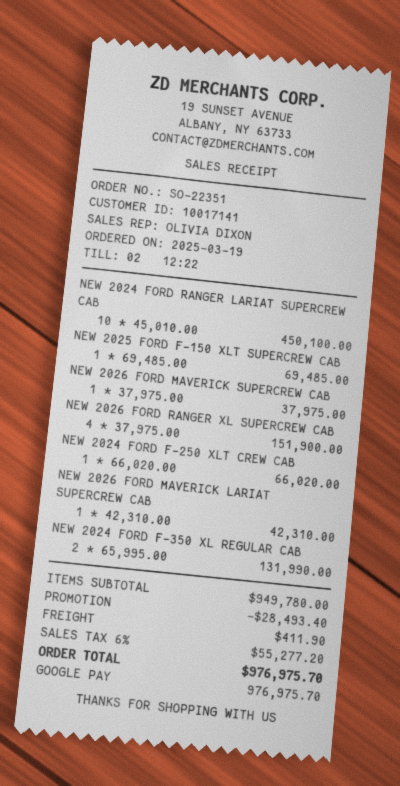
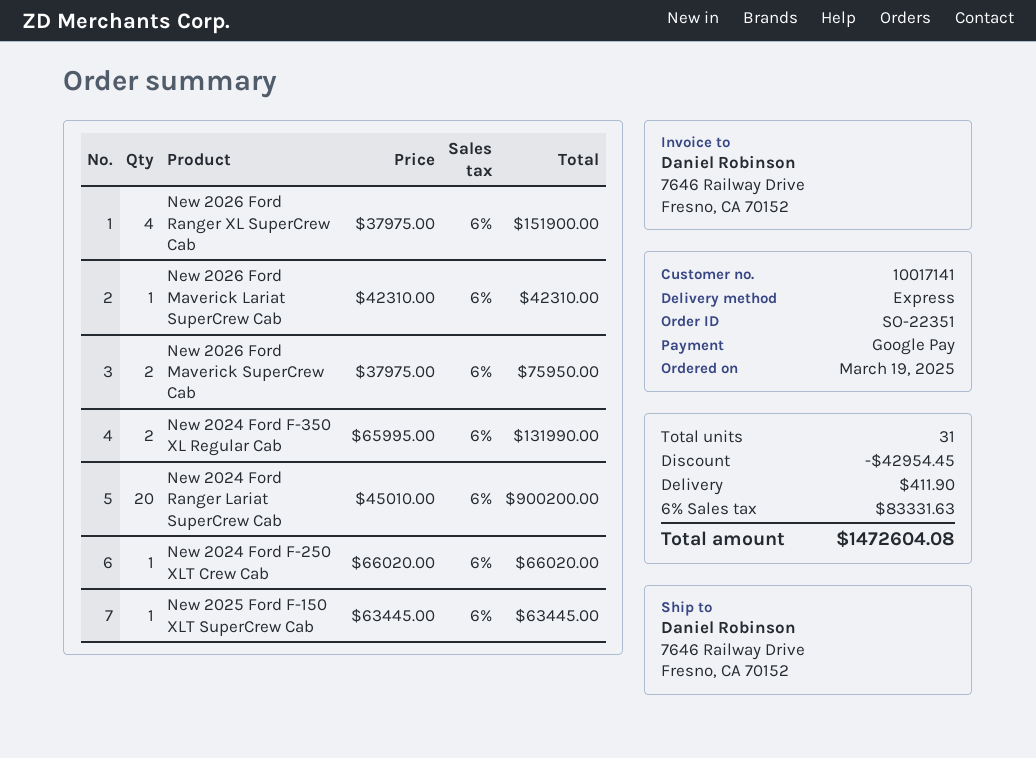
NEW 2024 FORD RANGER LARIAT SUPERCREW CAB: 10 x 45010.00 = 450100.00 -> 20 x 45010.00 = 900200.00
NEW 2025 FORD F-150 XLT SUPERCREW CAB: 1 x 69485.00 = 69485.00 -> 1 x 63445.00 = 63445.00
NEW 2026 FORD MAVERICK SUPERCREW CAB: 1 x 37975.00 = 37975.00 -> 2 x 37975.00 = 75950.00
discount: 28493.40 -> 42954.45
tax: 6% = 55277.20 -> 6% = 83331.63
total: 976975.70 -> 1472604.08

